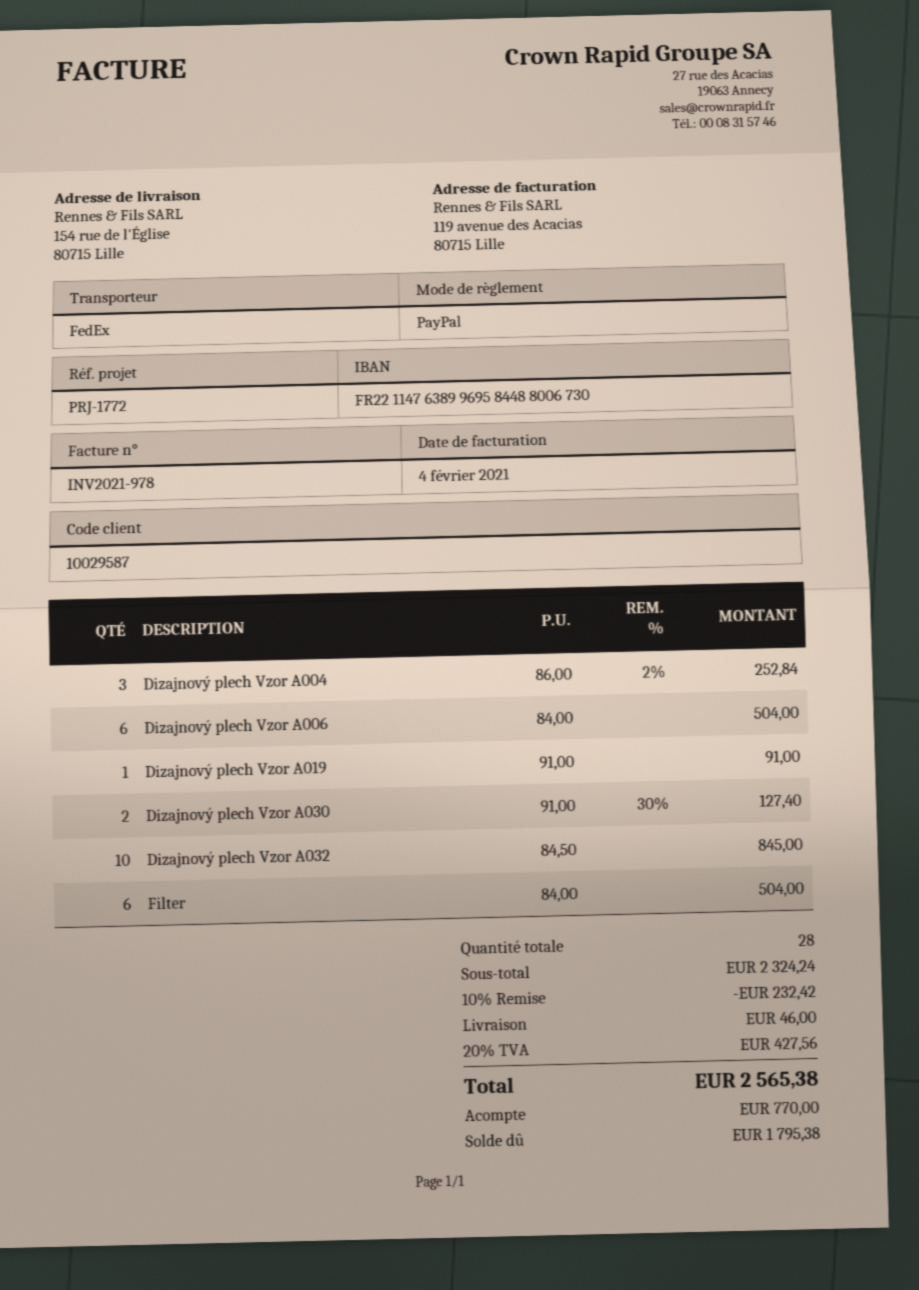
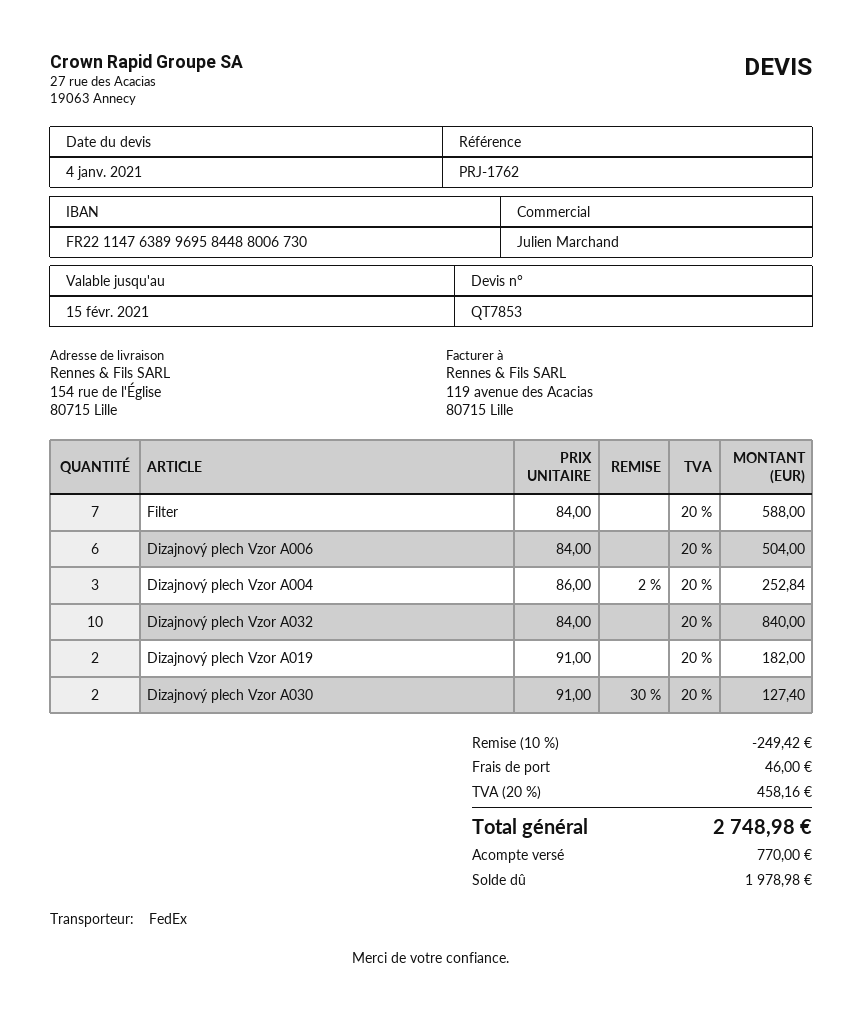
reference: PRJ-1772 -> PRJ-1762
Dizajnový plech Vzor A019: 1 x 91.00 = 91.00 -> 2 x 91.00 = 182.00
Dizajnový plech Vzor A032: 10 x 84.50 = 845.00 -> 10 x 84.00 = 840.00
Filter: 6 x 84.00 = 504.00 -> 7 x 84.00 = 588.00
discount: 10% = 232.42 -> 10% = 249.42
tax: 20% = 427.56 -> 20% = 458.16
total: 2565.38 -> 2748.98
balance: 1795.38 -> 1978.98

